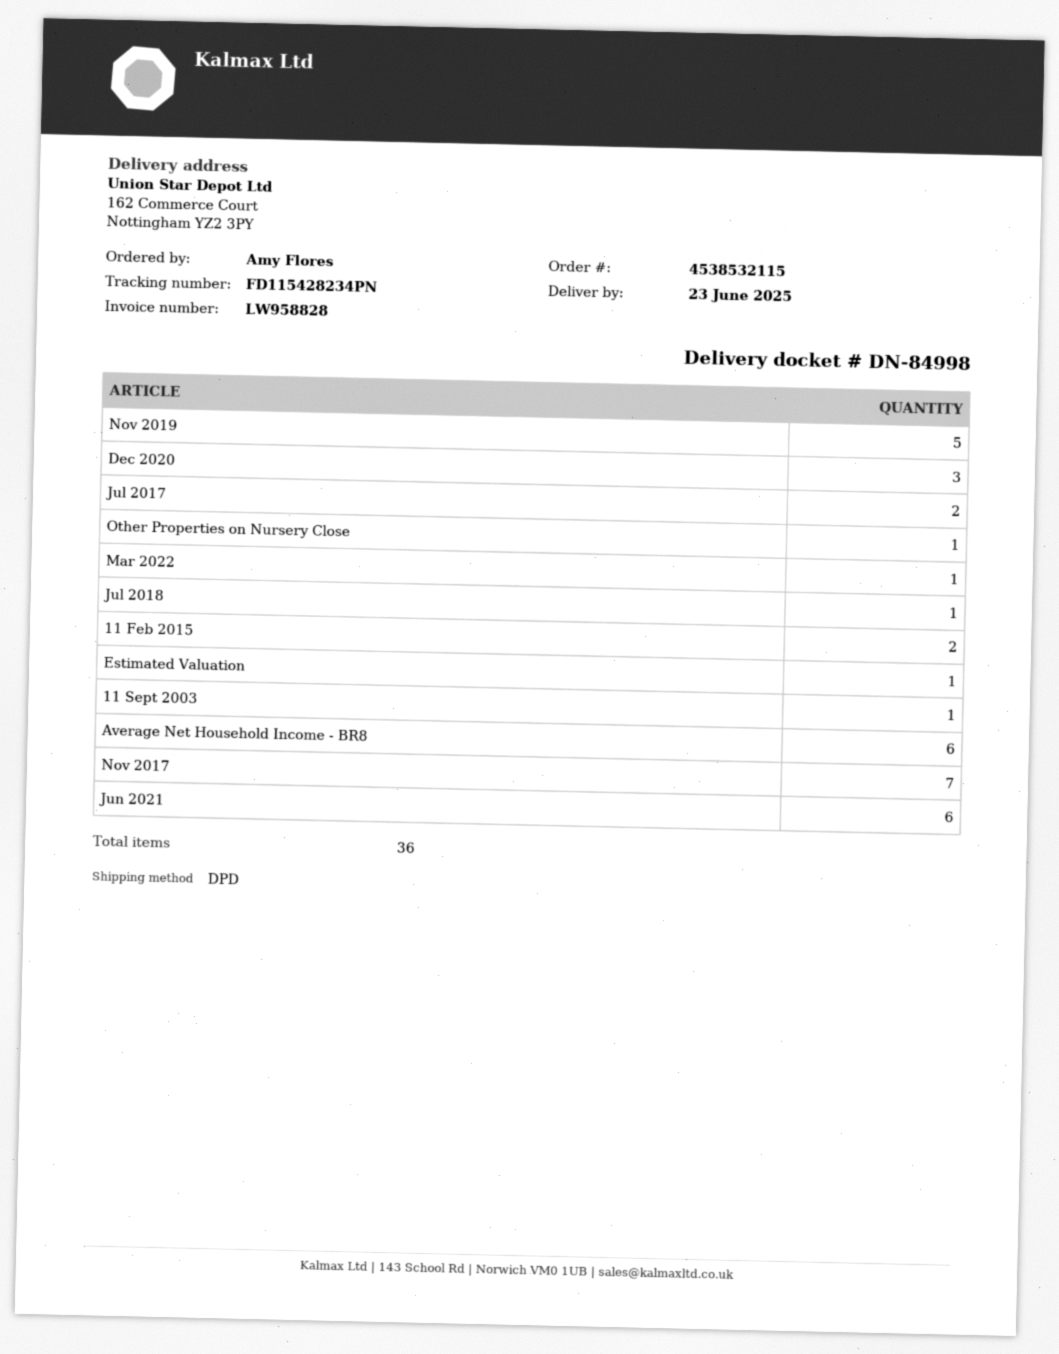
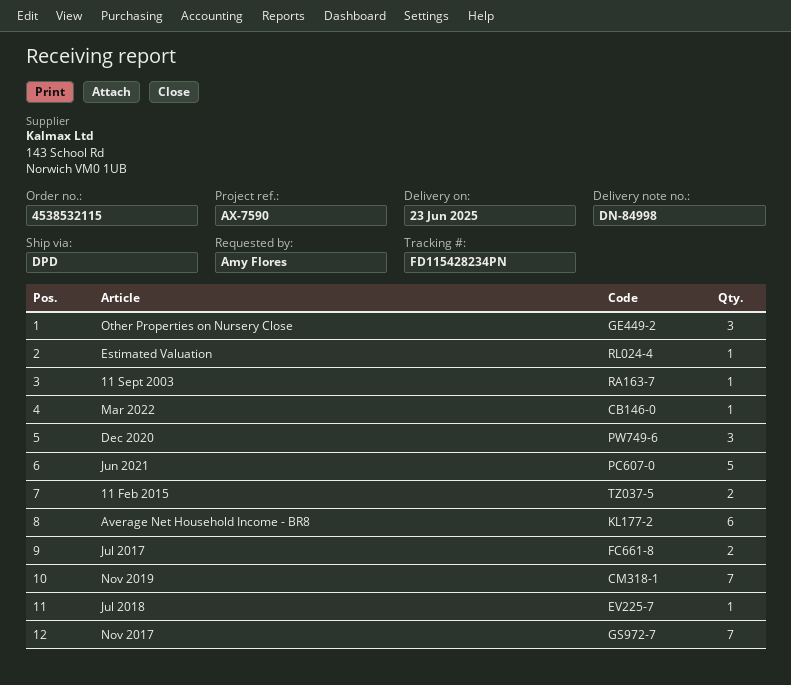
Nov 2019: 5 -> 7
Other Properties on Nursery Close: 1 -> 3
Jun 2021: 6 -> 5

